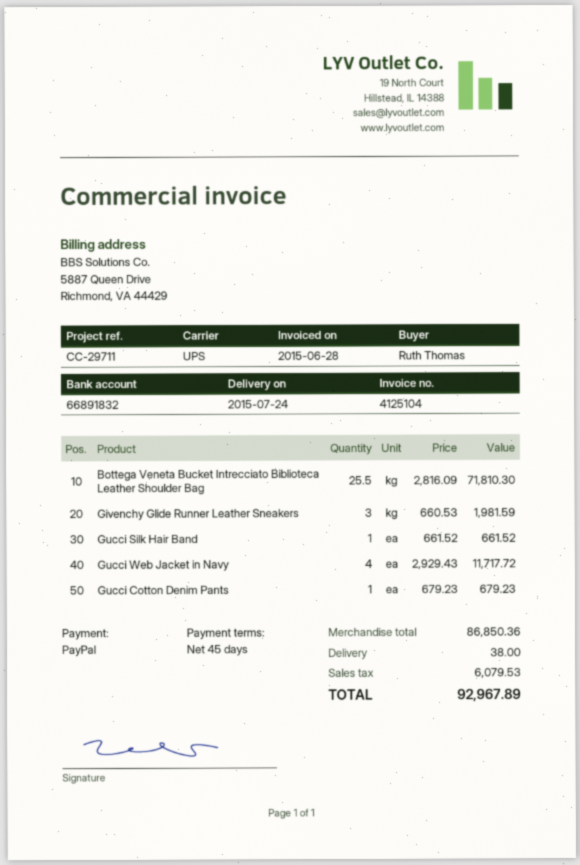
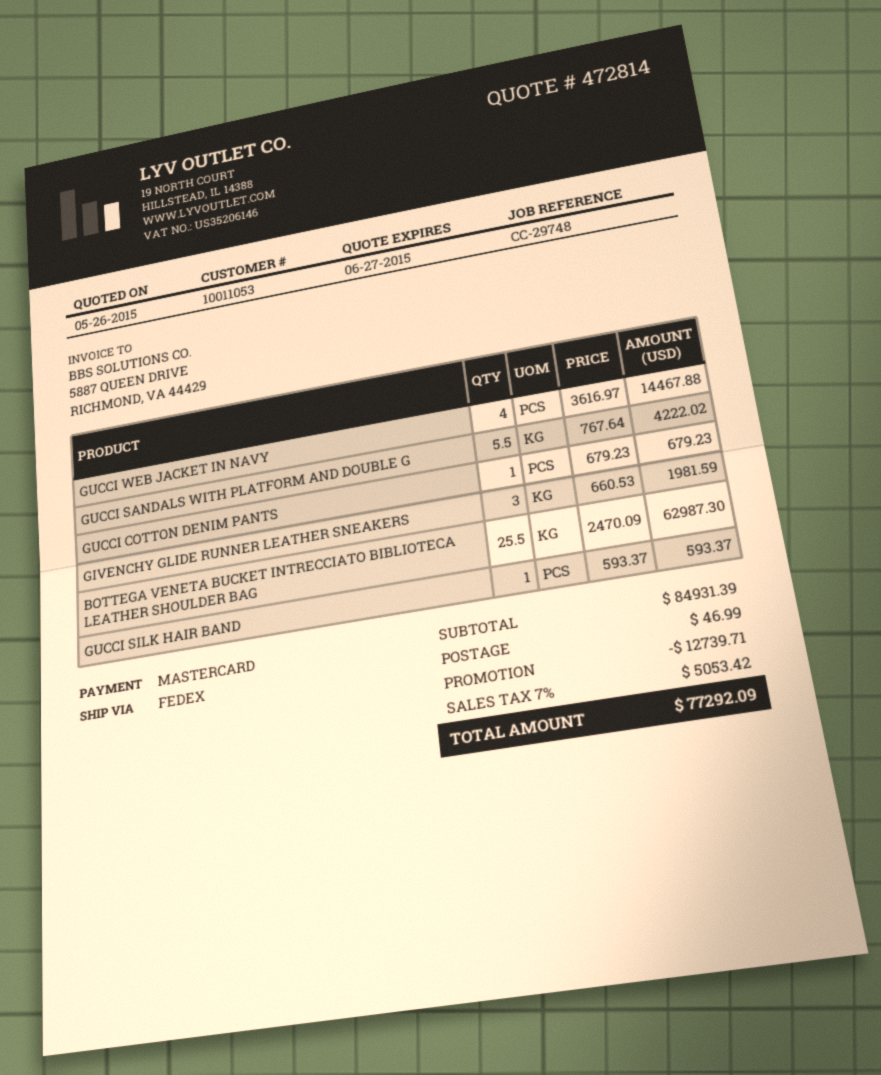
reference: CC-29711 -> CC-29748
payment method: PayPal -> Mastercard
shipping method: UPS -> FedEx
Bottega Veneta Bucket Intrecciato Biblioteca Leather Shoulder Bag: 25.5 x 2816.09 = 71810.30 -> 25.5 x 2470.09 = 62987.30
Gucci Silk Hair Band: 1 x 661.52 = 661.52 -> 1 x 593.37 = 593.37
Gucci Web Jacket in Navy: 4 x 2929.43 = 11717.72 -> 4 x 3616.97 = 14467.88
GUCCI SANDALS WITH PLATFORM AND DOUBLE G: none -> 5.5 x 767.64 = 4222.02
subtotal: 86850.36 -> 84931.39
discount: none -> 12739.71
shipping: 38.00 -> 46.99
tax: 6079.53 -> 5053.42
total: 92967.89 -> 77292.09

